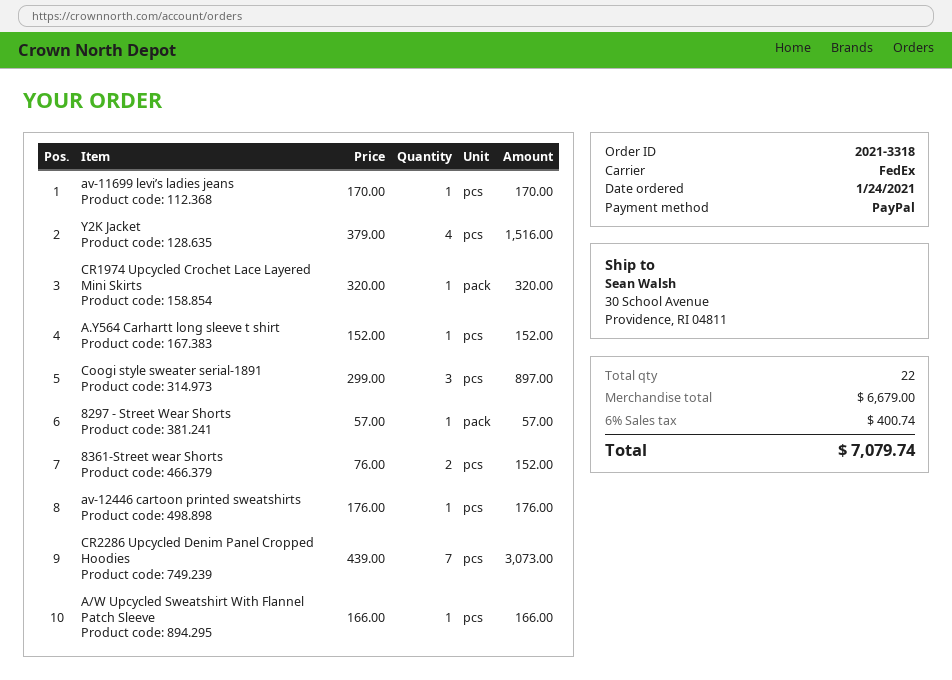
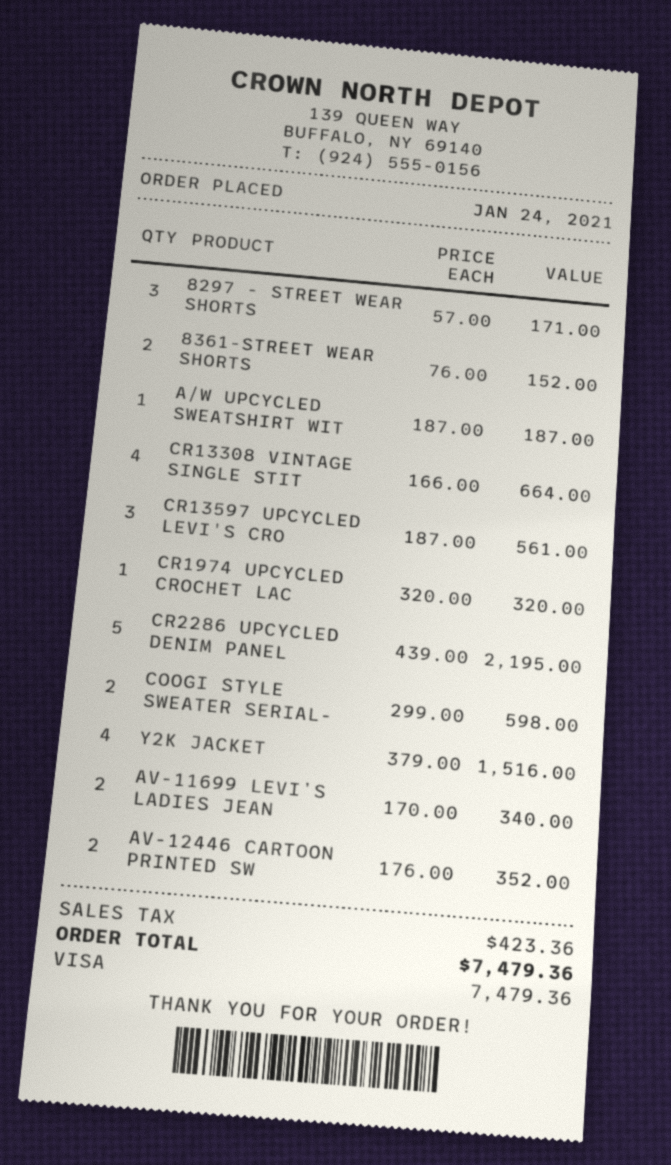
payment method: PayPal -> Visa
av-11699 levi’s ladies jeans: 1 x 170.00 = 170.00 -> 2 x 170.00 = 340.00
A.Y564 Carhartt long sleeve t shirt: 1 x 152.00 = 152.00 -> none
Coogi style sweater serial-1891: 3 x 299.00 = 897.00 -> 2 x 299.00 = 598.00
8297 - Street Wear Shorts: 1 x 57.00 = 57.00 -> 3 x 57.00 = 171.00
av-12446 cartoon printed sweatshirts: 1 x 176.00 = 176.00 -> 2 x 176.00 = 352.00
CR2286 Upcycled Denim Panel Cropped Hoodies: 7 x 439.00 = 3073.00 -> 5 x 439.00 = 2195.00
A/W Upcycled Sweatshirt With Flannel Patch Sleeve: 1 x 166.00 = 166.00 -> 1 x 187.00 = 187.00
CR13308 VINTAGE SINGLE STIT: none -> 4 x 166.00 = 664.00
CR13597 UPCYCLED LEVI'S CRO: none -> 3 x 187.00 = 561.00
tax: 400.74 -> 423.36
total: 7079.74 -> 7479.36

